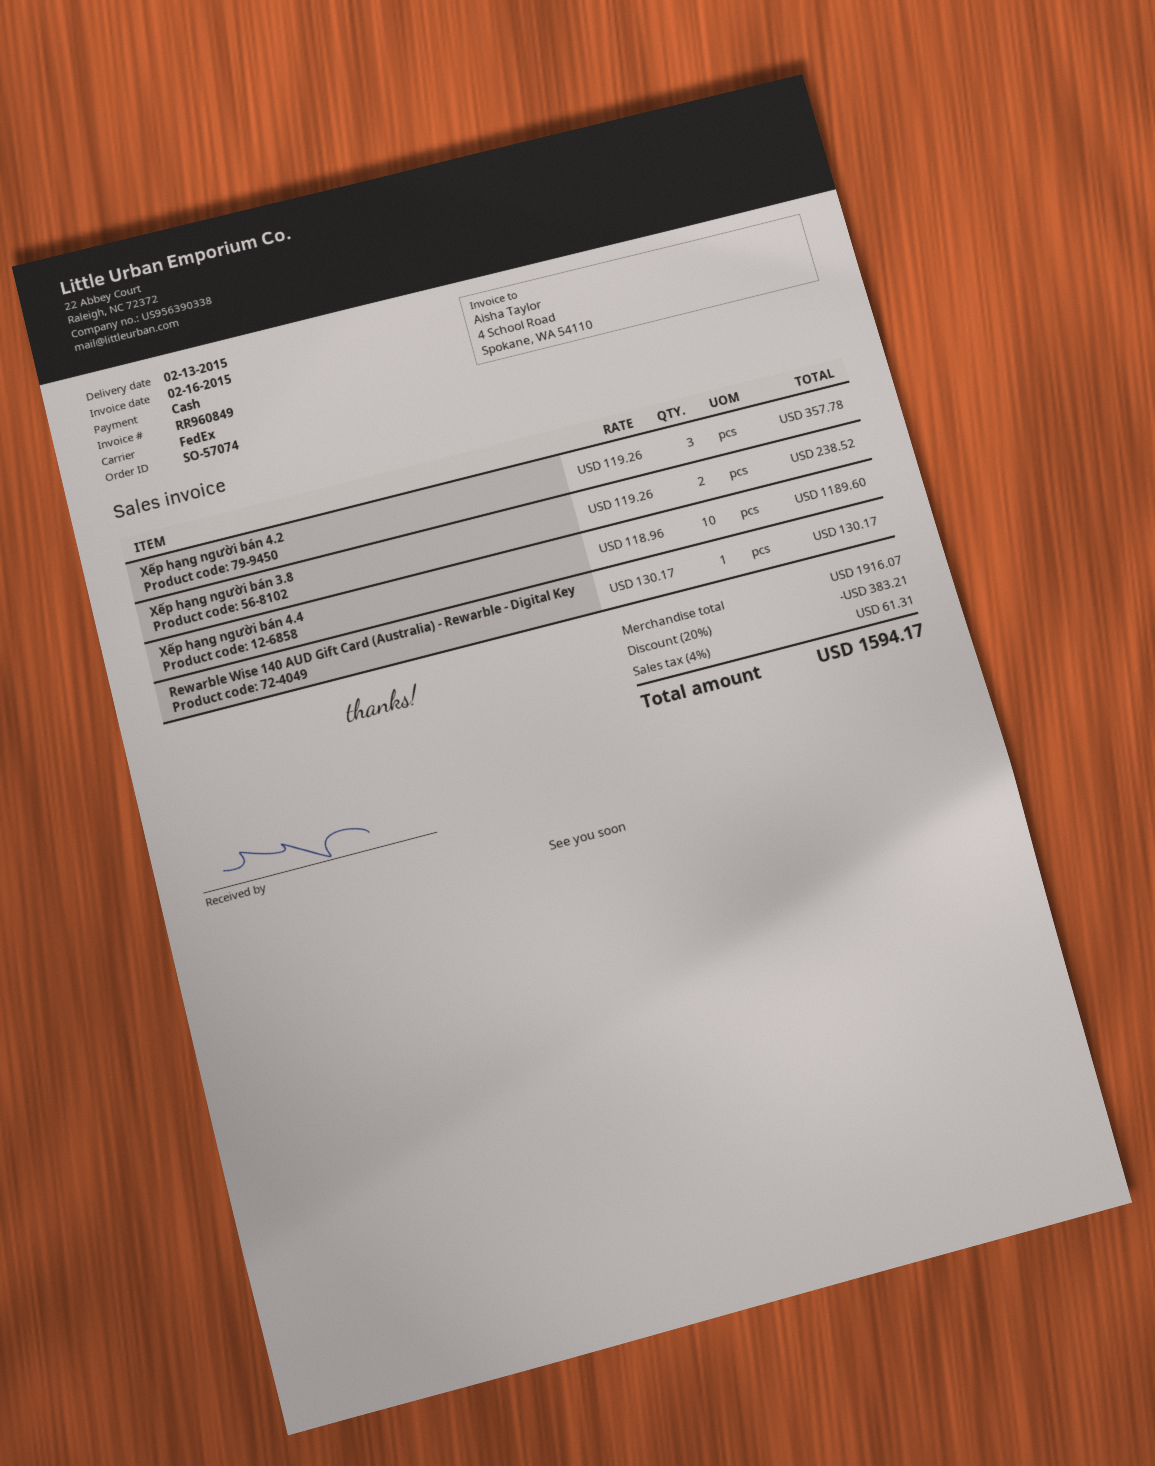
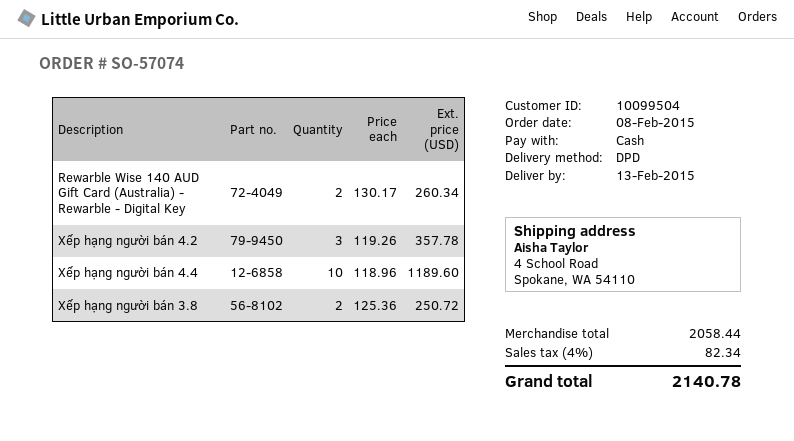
shipping method: FedEx -> DPD
Xếp hạng người bán 3.8: 2 x 119.26 = 238.52 -> 2 x 125.36 = 250.72
Rewarble Wise 140 AUD Gift Card (Australia) - Rewarble - Digital Key: 1 x 130.17 = 130.17 -> 2 x 130.17 = 260.34
subtotal: 1916.07 -> 2058.44
discount: 20% = 383.21 -> none
tax: 4% = 61.31 -> 4% = 82.34
total: 1594.17 -> 2140.78

